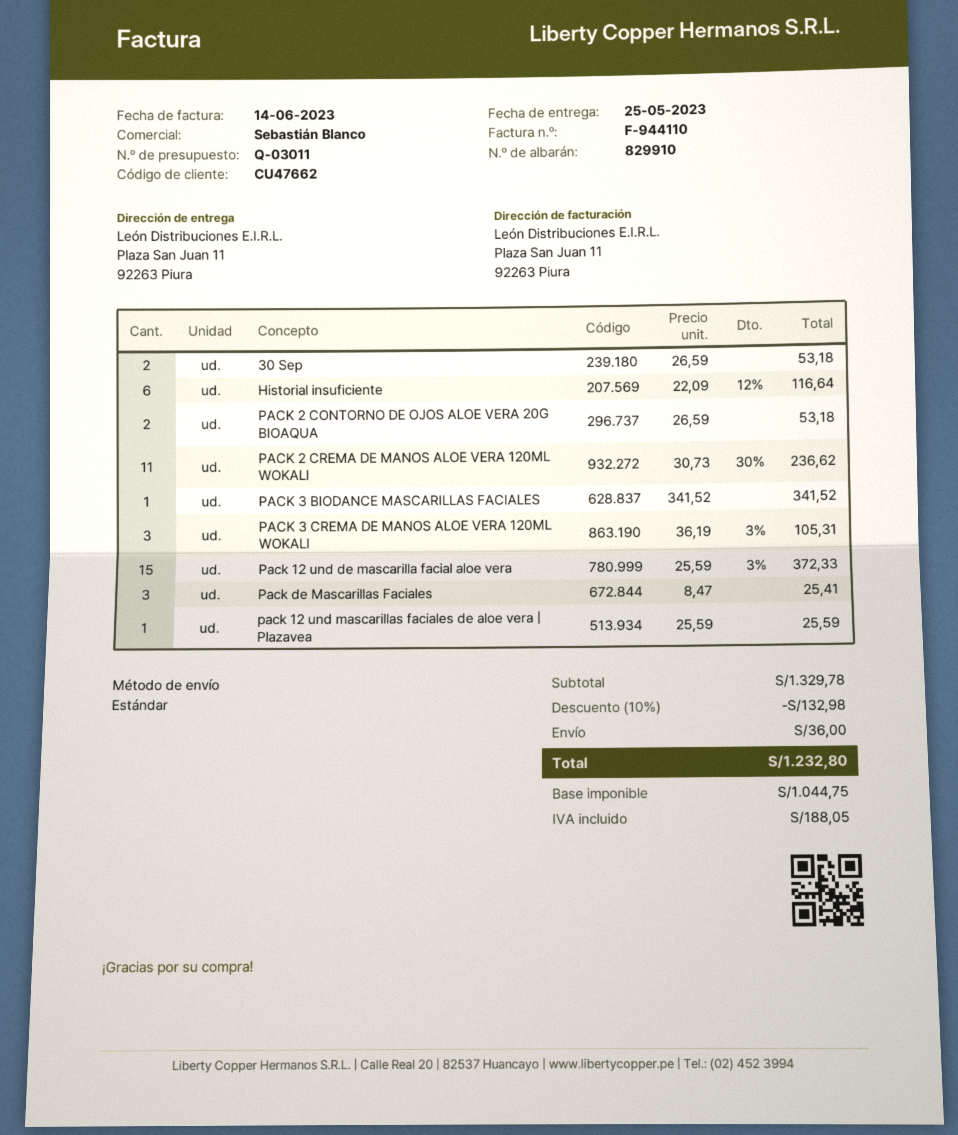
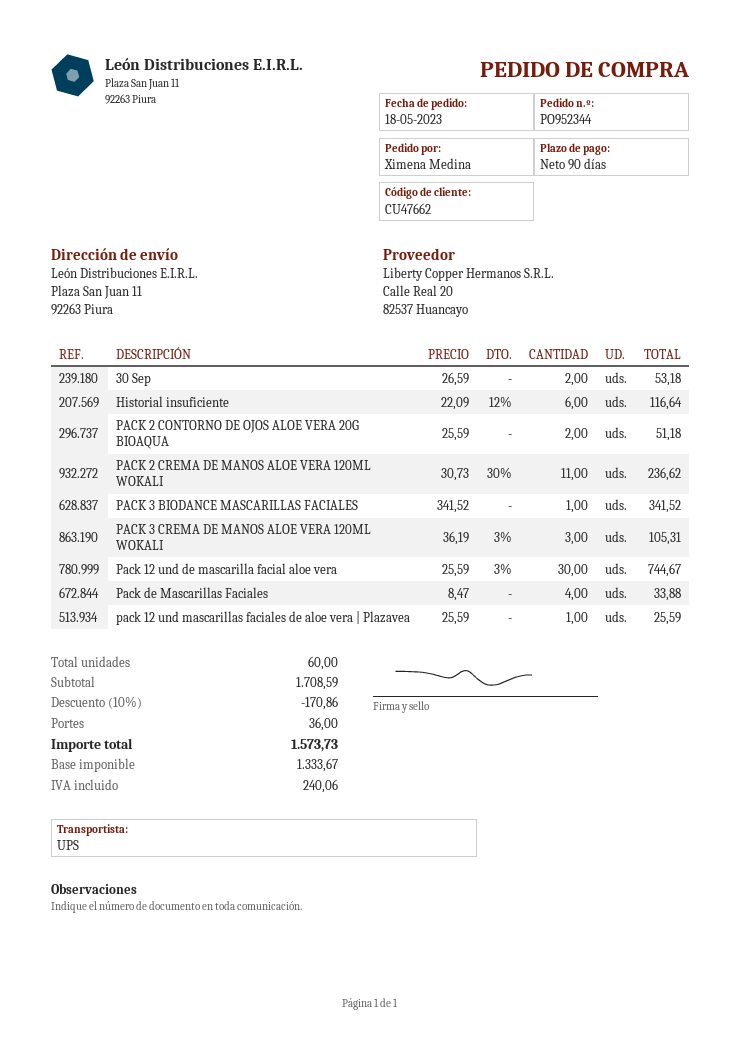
shipping method: standard -> UPS
PACK 2 CONTORNO DE OJOS ALOE VERA 20G BIOAQUA: 2 x 26.59 = 53.18 -> 2 x 25.59 = 51.18
Pack 12 und de mascarilla facial aloe vera: 15 x 25.59 - 3% = 372.33 -> 30 x 25.59 - 3% = 744.67
Pack de Mascarillas Faciales: 3 x 8.47 = 25.41 -> 4 x 8.47 = 33.88
subtotal: 1329.78 -> 1708.59
discount: 10% = 132.98 -> 10% = 170.86
net: 1044.75 -> 1333.67
tax: 188.05 -> 240.06
total: 1232.80 -> 1573.73

